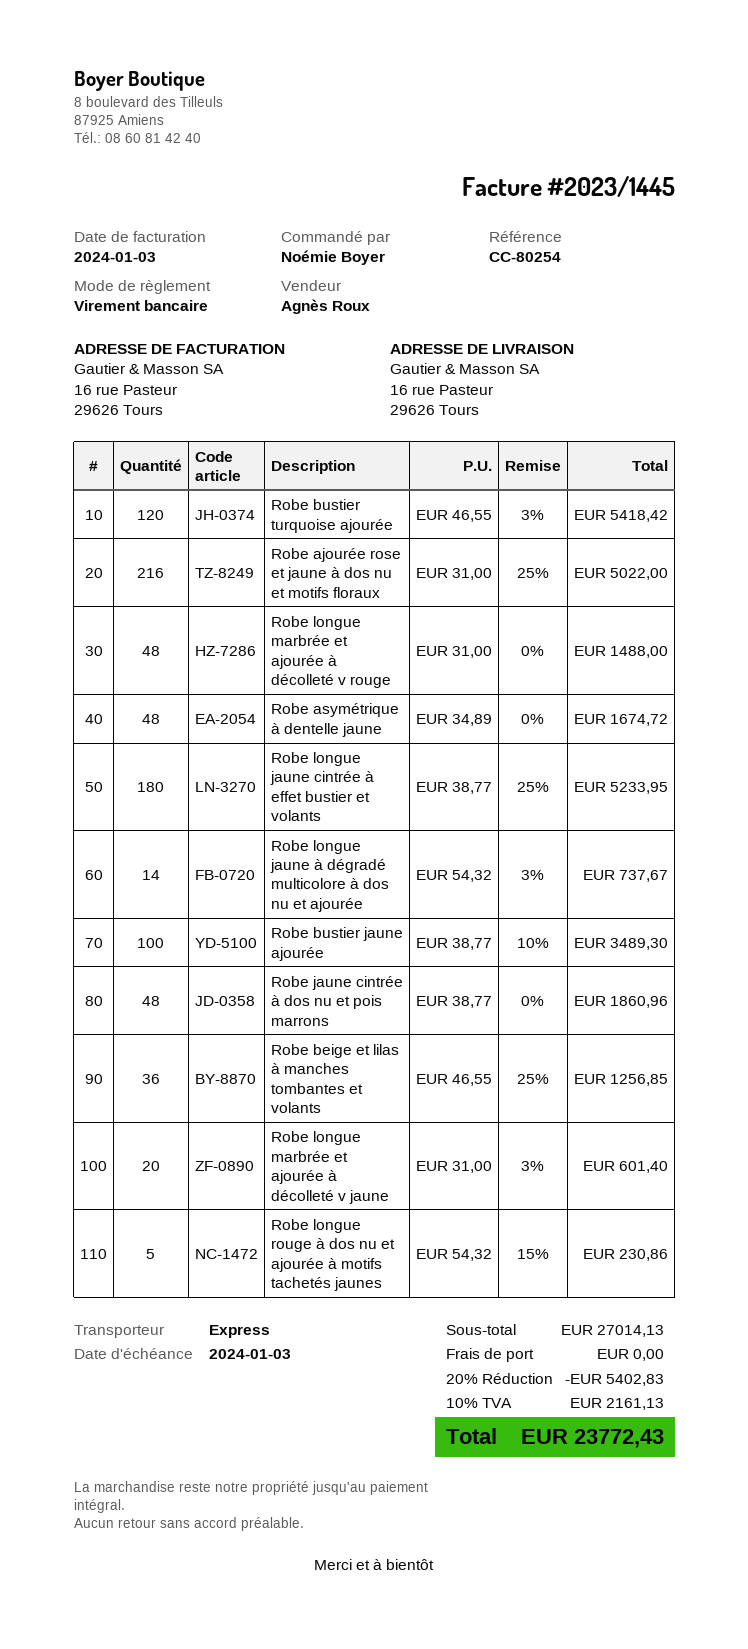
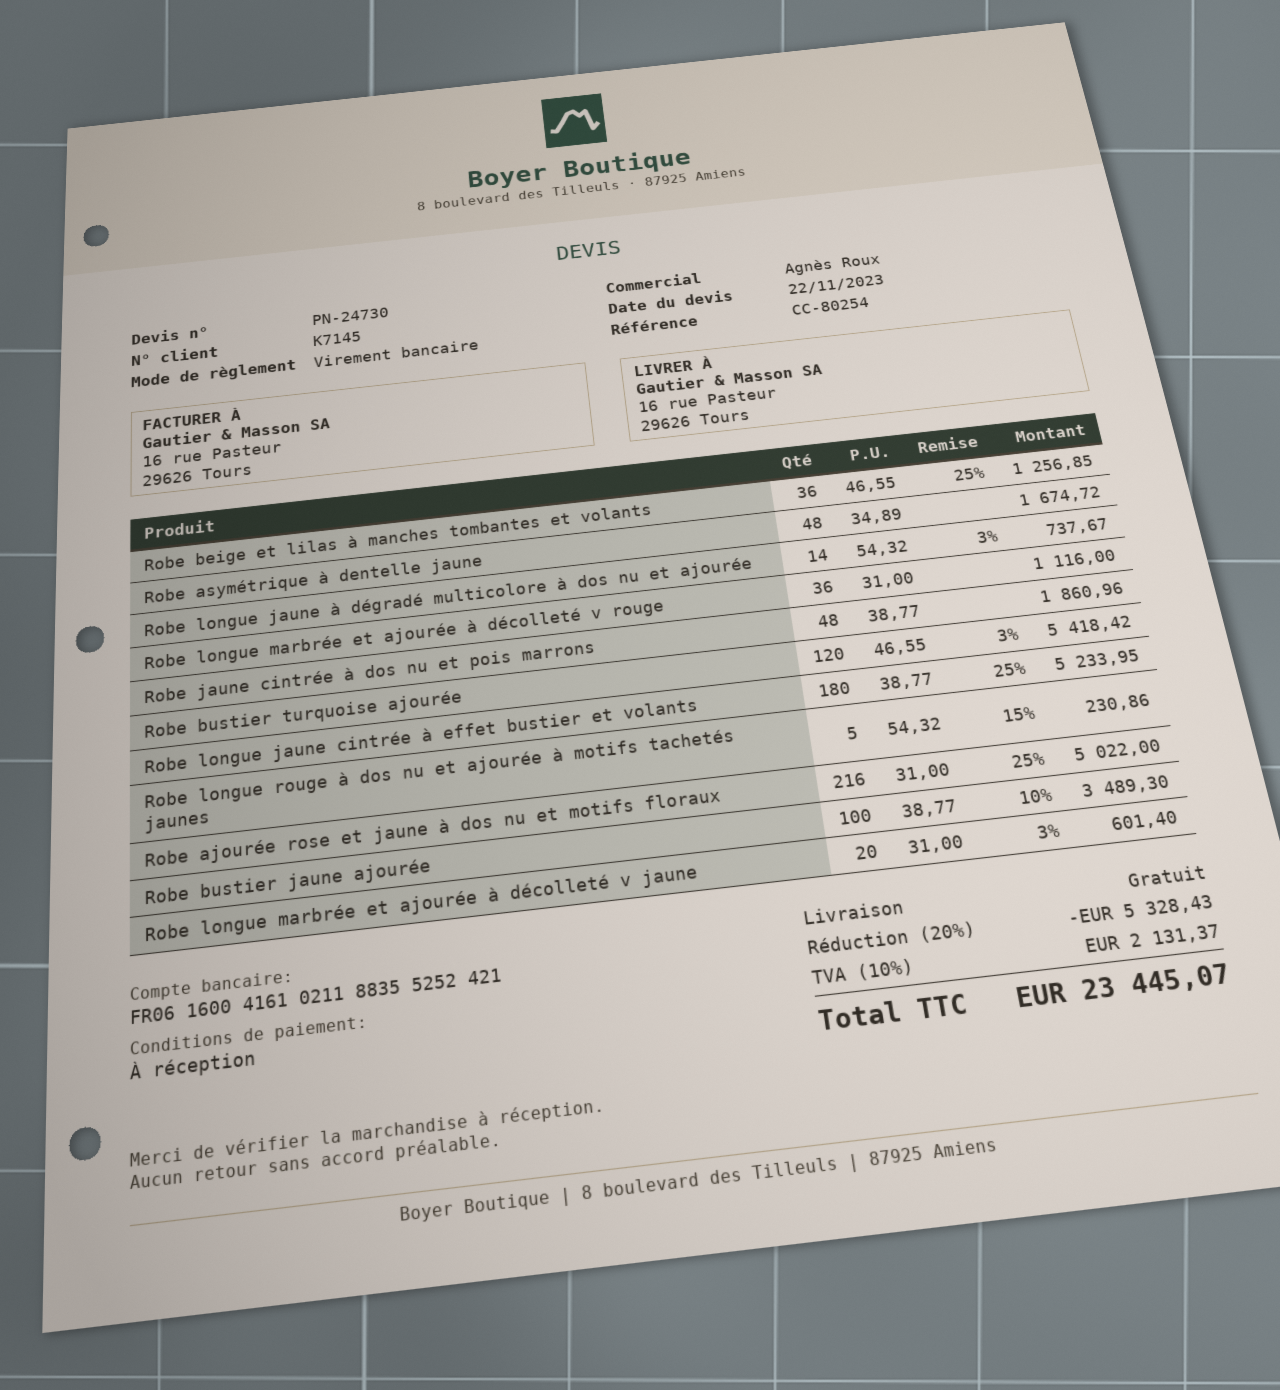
Robe longue marbrée et ajourée à décolleté v rouge: 48 x 31.00 = 1488.00 -> 36 x 31.00 = 1116.00
discount: 20% = 5402.83 -> 20% = 5328.43
tax: 10% = 2161.13 -> 10% = 2131.37
total: 23772.43 -> 23445.07

